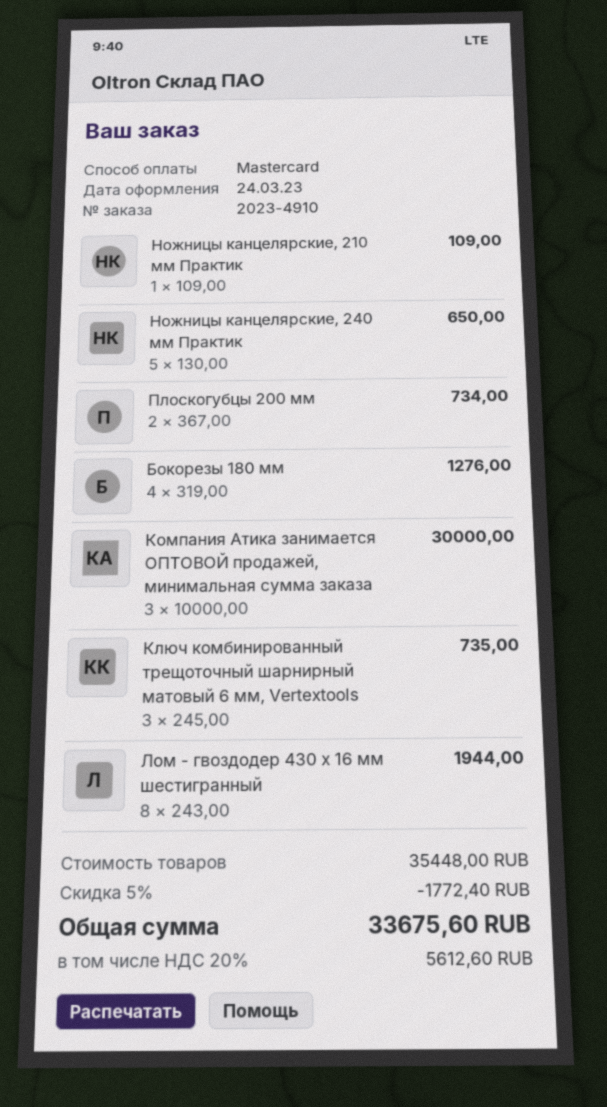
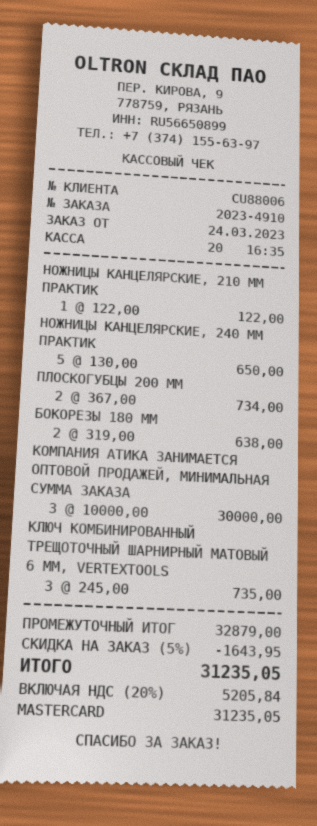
Ножницы канцелярские, 210 мм Практик: 1 x 109.00 = 109.00 -> 1 x 122.00 = 122.00
Бокорезы 180 мм: 4 x 319.00 = 1276.00 -> 2 x 319.00 = 638.00
Лом - гвоздодер 430 х 16 мм шестигранный: 8 x 243.00 = 1944.00 -> none
subtotal: 35448.00 -> 32879.00
discount: 5% = 1772.40 -> 5% = 1643.95
tax: 20% = 5612.60 -> 20% = 5205.84
total: 33675.60 -> 31235.05

